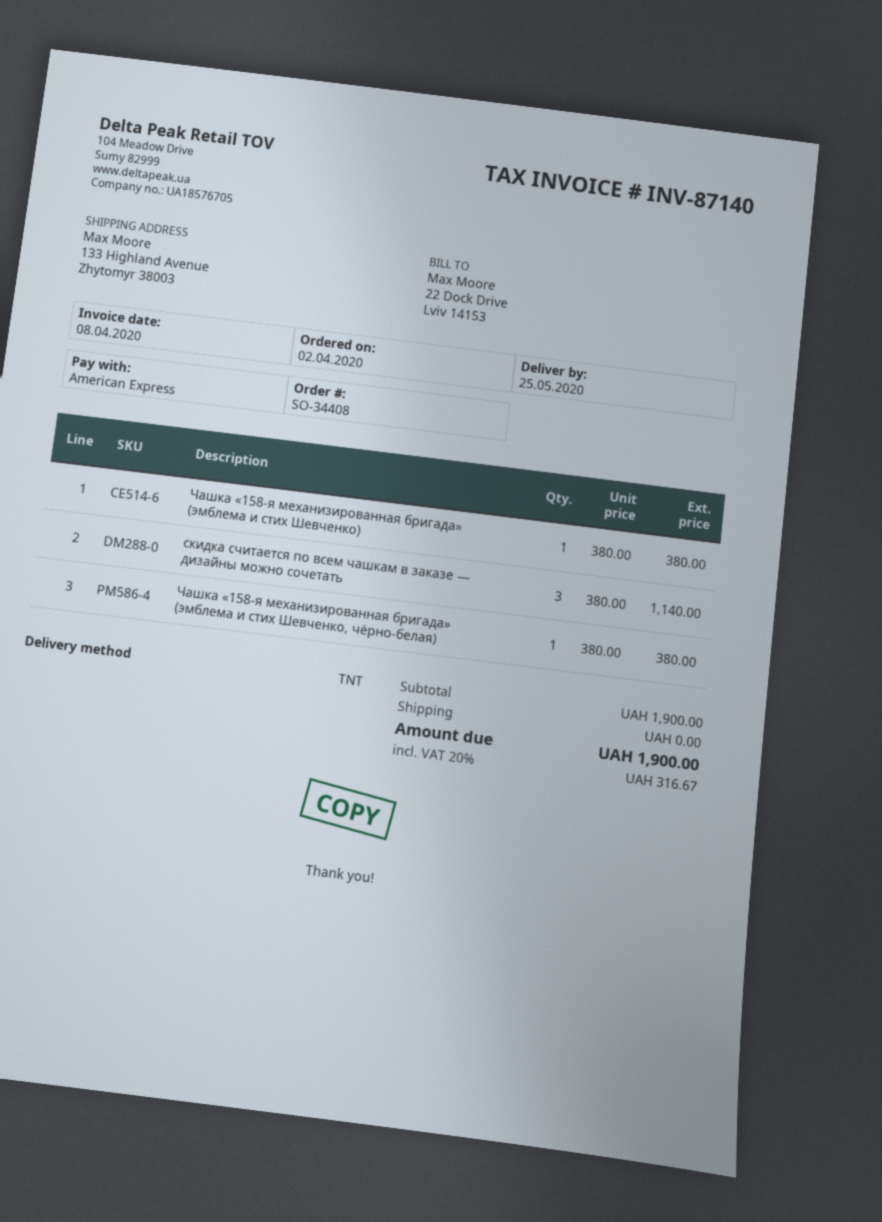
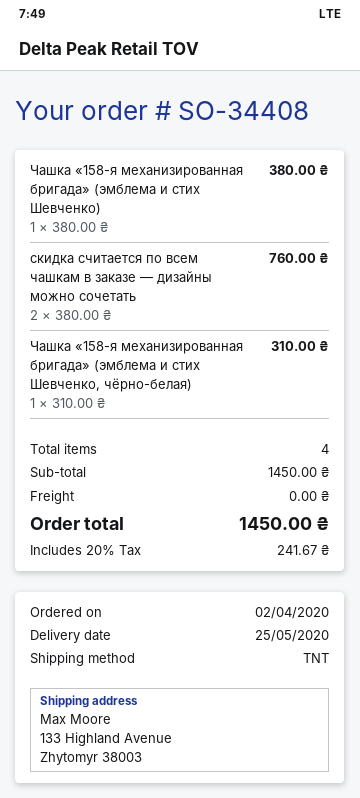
скидка считается по всем чашкам в заказе — дизайны можно сочетать: 3 x 380.00 = 1140.00 -> 2 x 380.00 = 760.00
Чашка «158-я механизированная бригада» (эмблема и стих Шевченко, чёрно-белая): 1 x 380.00 = 380.00 -> 1 x 310.00 = 310.00
subtotal: 1900.00 -> 1450.00
tax: 20% = 316.67 -> 20% = 241.67
total: 1900.00 -> 1450.00

